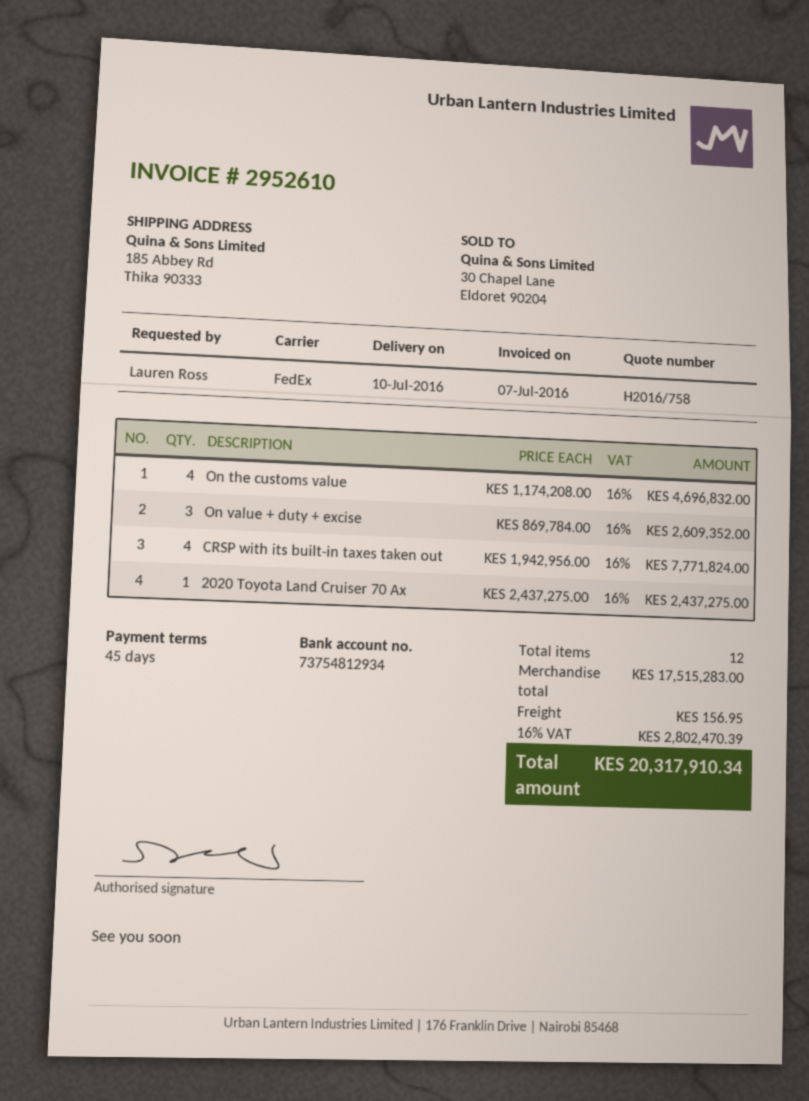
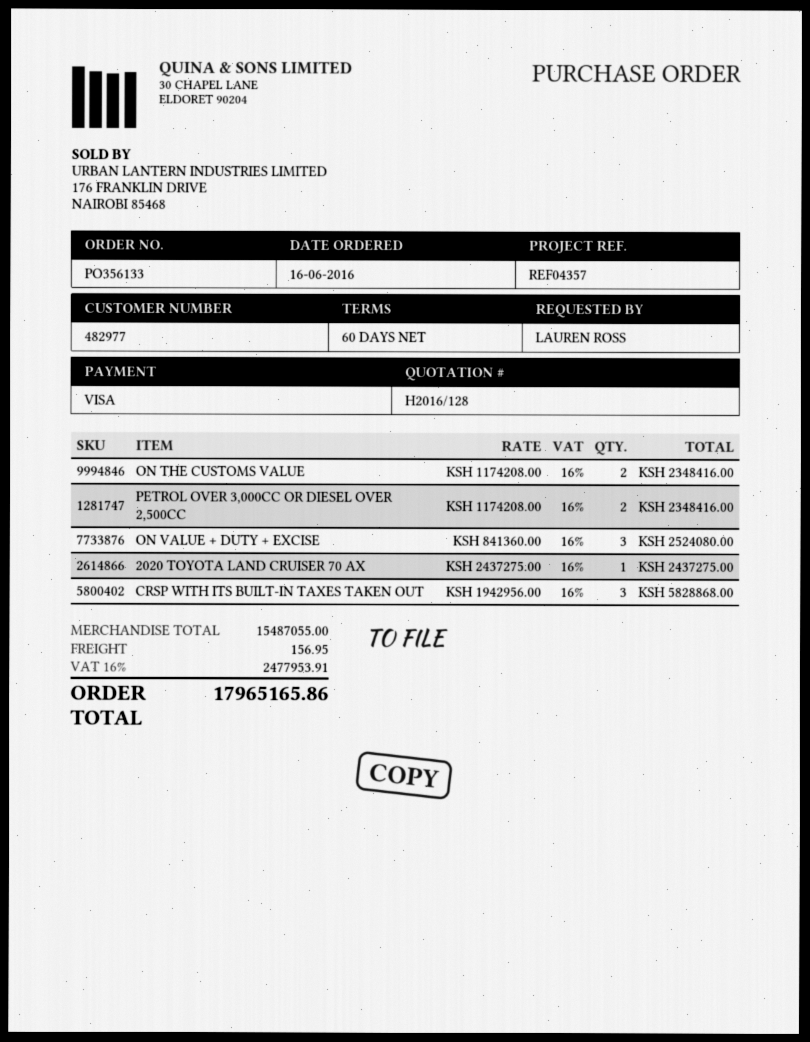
quote number: H2016/758 -> H2016/128
payment terms: 45 days -> 60 days
On the customs value: 4 x 1174208.00 = 4696832.00 -> 2 x 1174208.00 = 2348416.00
On value + duty + excise: 3 x 869784.00 = 2609352.00 -> 3 x 841360.00 = 2524080.00
CRSP with its built-in taxes taken out: 4 x 1942956.00 = 7771824.00 -> 3 x 1942956.00 = 5828868.00
PETROL OVER 3,000CC OR DIESEL OVER 2,500CC: none -> 2 x 1174208.00 = 2348416.00
subtotal: 17515283.00 -> 15487055.00
tax: 16% = 2802470.39 -> 16% = 2477953.91
total: 20317910.34 -> 17965165.86

